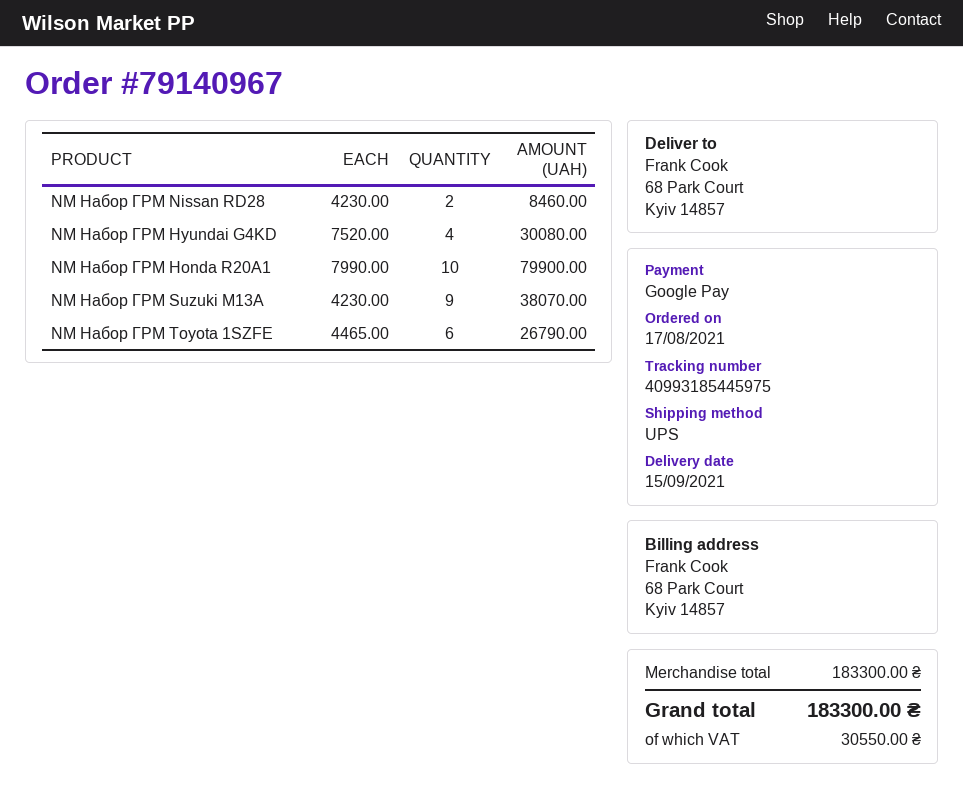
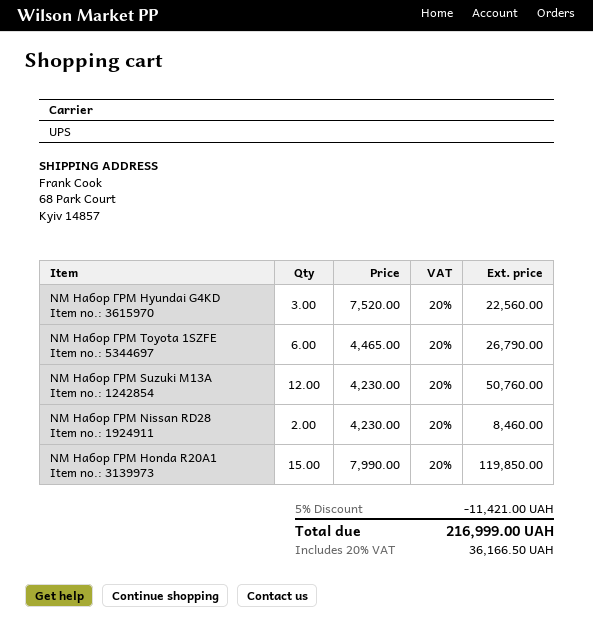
NM Набор ГРМ Hyundai G4KD: 4 x 7520.00 = 30080.00 -> 3 x 7520.00 = 22560.00
NM Набор ГРМ Honda R20A1: 10 x 7990.00 = 79900.00 -> 15 x 7990.00 = 119850.00
NM Набор ГРМ Suzuki M13A: 9 x 4230.00 = 38070.00 -> 12 x 4230.00 = 50760.00
discount: none -> 5% = 11421.00
tax: 30550.00 -> 36166.50
total: 183300.00 -> 216999.00

